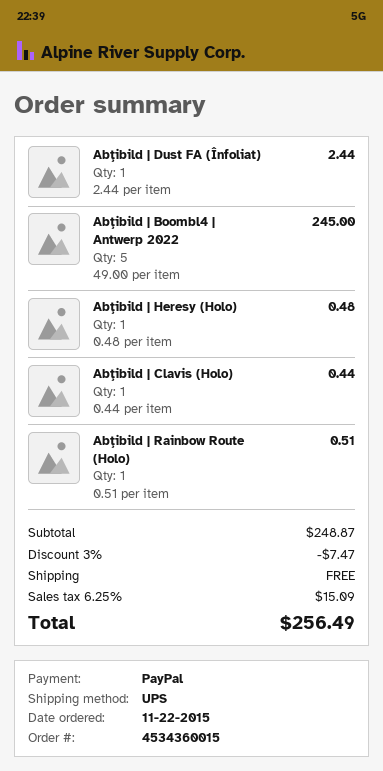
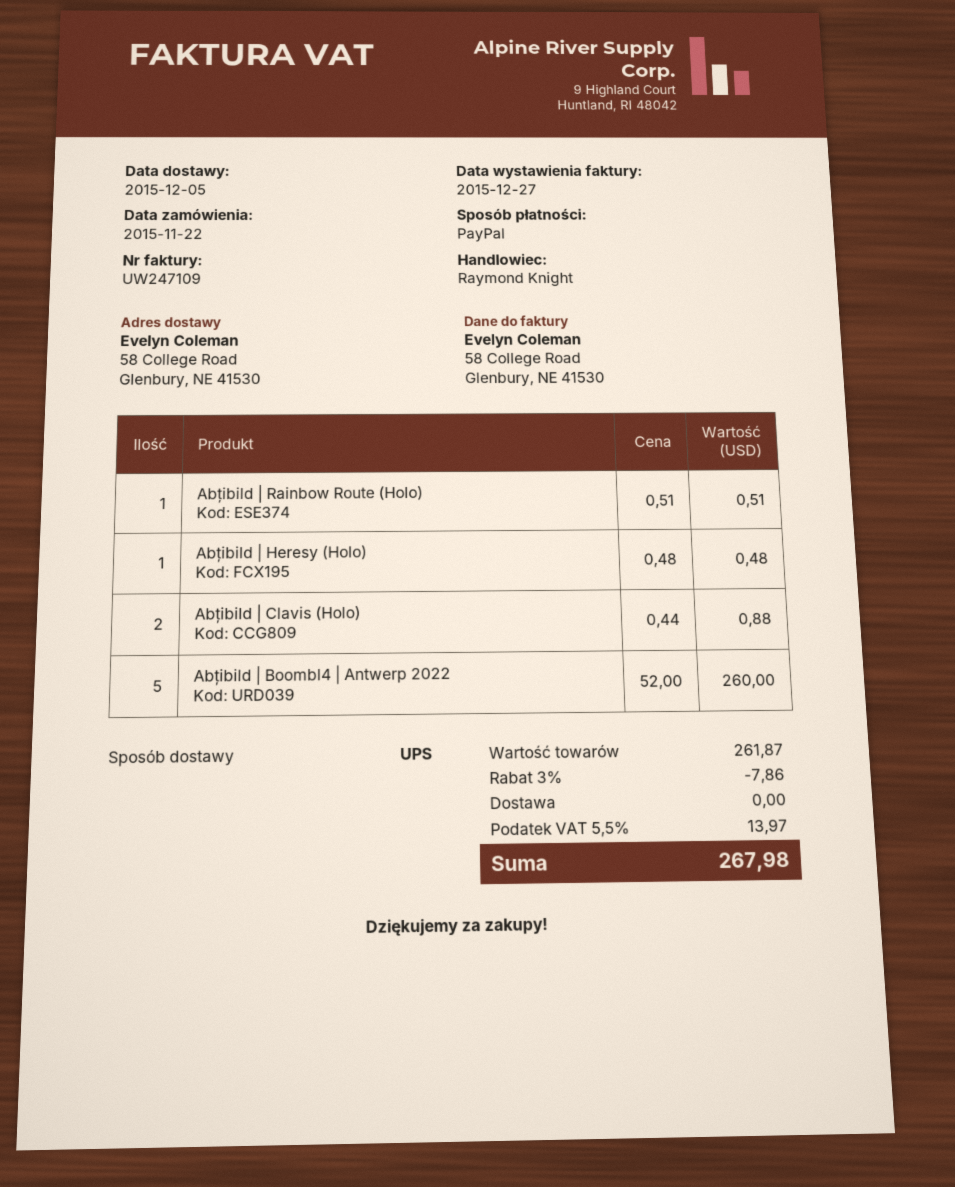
Abțibild | Dust FA (Înfoliat): 1 x 2.44 = 2.44 -> none
Abțibild | Boombl4 | Antwerp 2022: 5 x 49.00 = 245.00 -> 5 x 52.00 = 260.00
Abțibild | Clavis (Holo): 1 x 0.44 = 0.44 -> 2 x 0.44 = 0.88
subtotal: 248.87 -> 261.87
discount: 3% = 7.47 -> 3% = 7.86
tax: 6.25% = 15.09 -> 5.5% = 13.97
total: 256.49 -> 267.98

